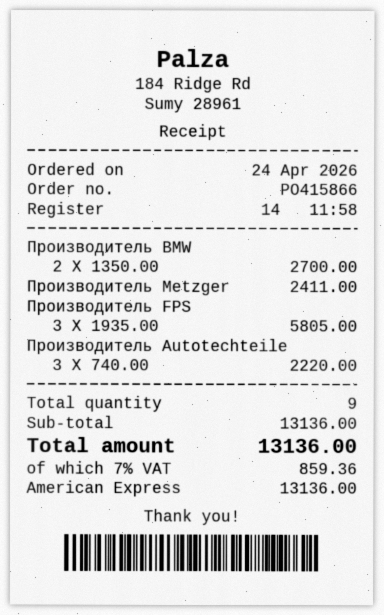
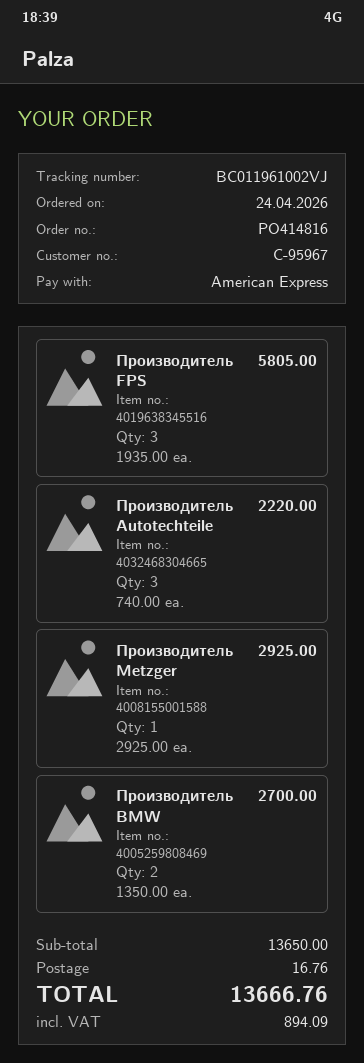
order number: PO415866 -> PO414816
Производитель Metzger: 1 x 2411.00 = 2411.00 -> 1 x 2925.00 = 2925.00
subtotal: 13136.00 -> 13650.00
shipping: none -> 16.76
tax: 859.36 -> 894.09
total: 13136.00 -> 13666.76

